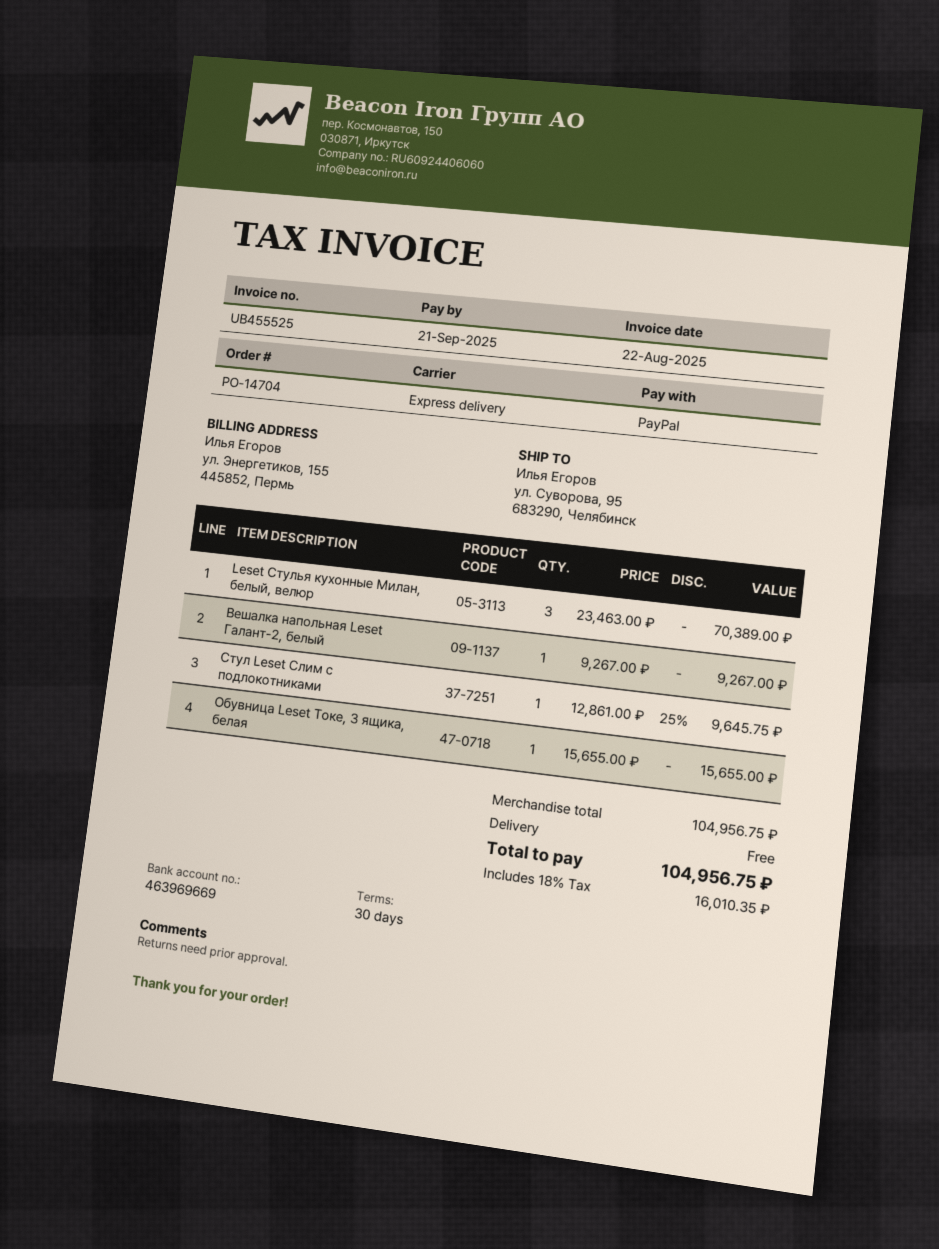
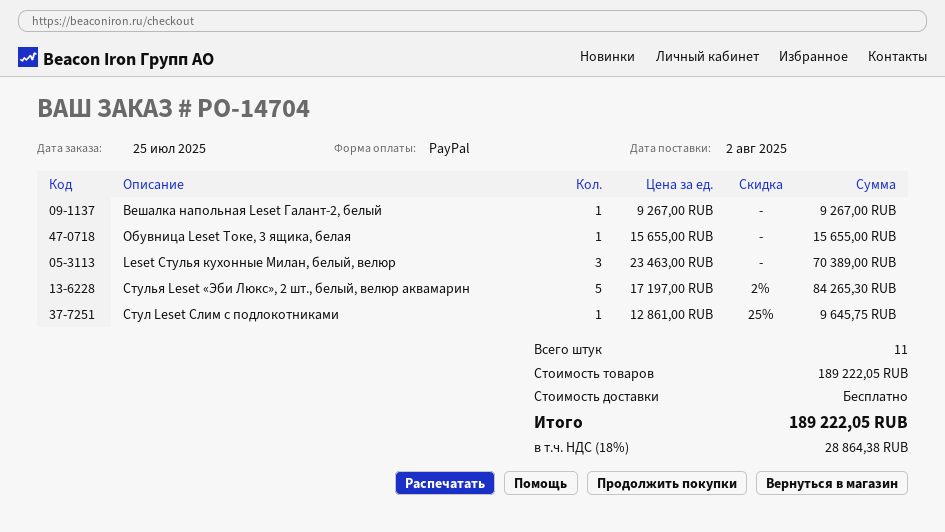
Стулья Leset «Эби Люкс», 2 шт., белый, велюр аквамарин: none -> 5 x 17197.00 - 2% = 84265.30
subtotal: 104956.75 -> 189222.05
tax: 18% = 16010.35 -> 18% = 28864.38
total: 104956.75 -> 189222.05

